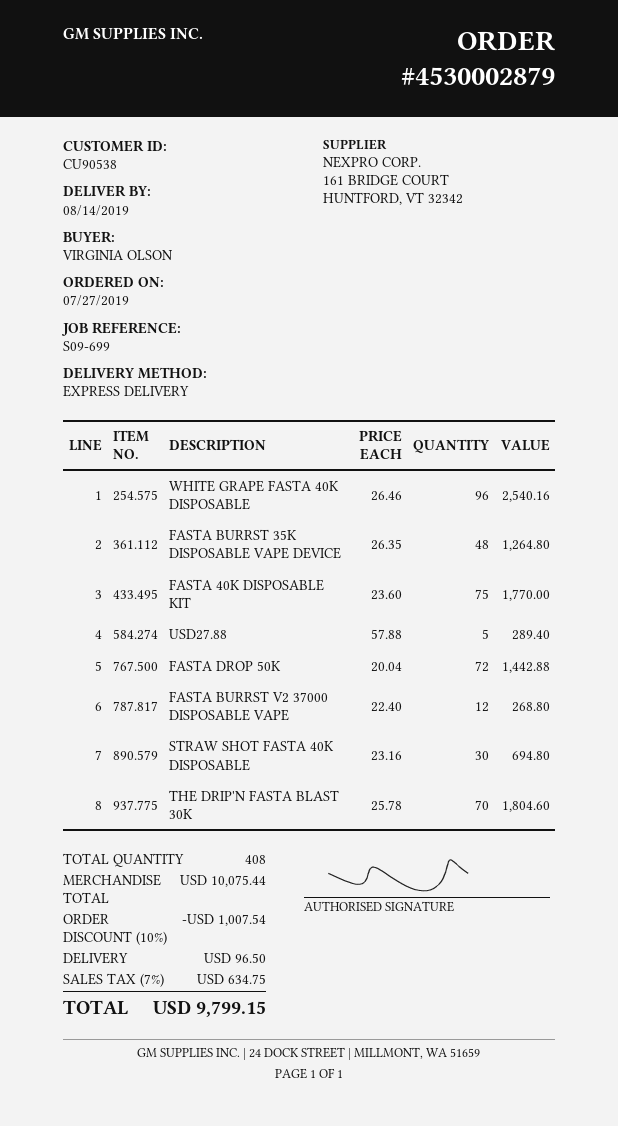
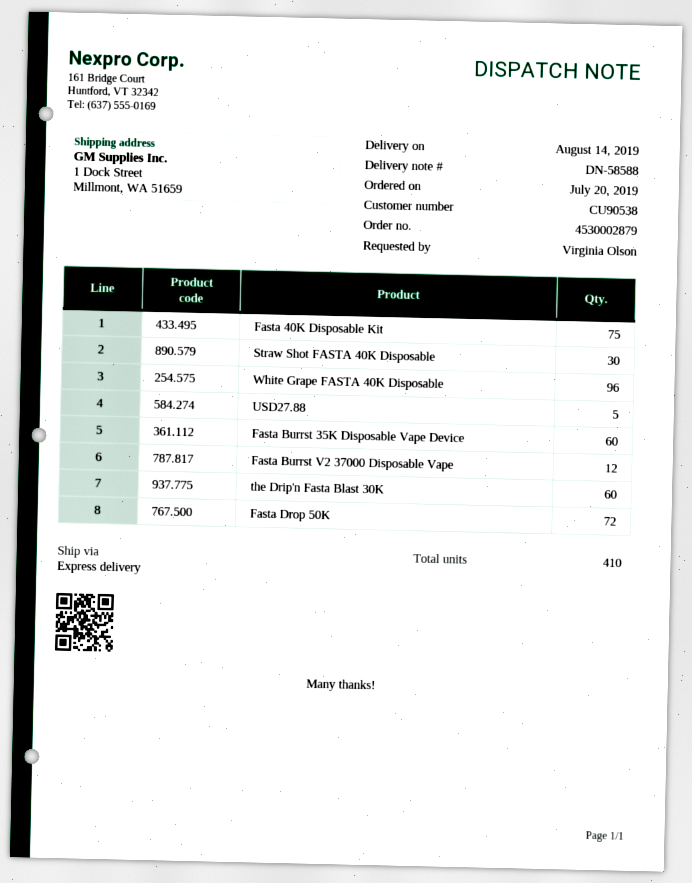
order date: 2019-07-27 -> 2019-07-20
FASTA BURRST 35K DISPOSABLE VAPE DEVICE: 48 -> 60
THE DRIP'N FASTA BLAST 30K: 70 -> 60
total quantity: 408 -> 410

